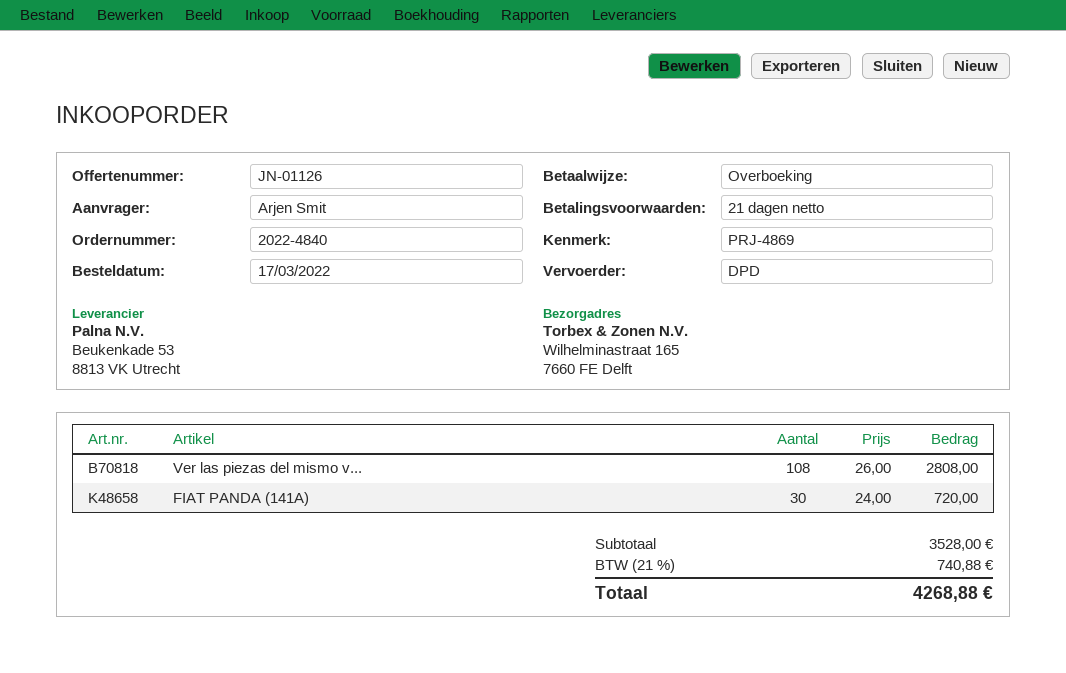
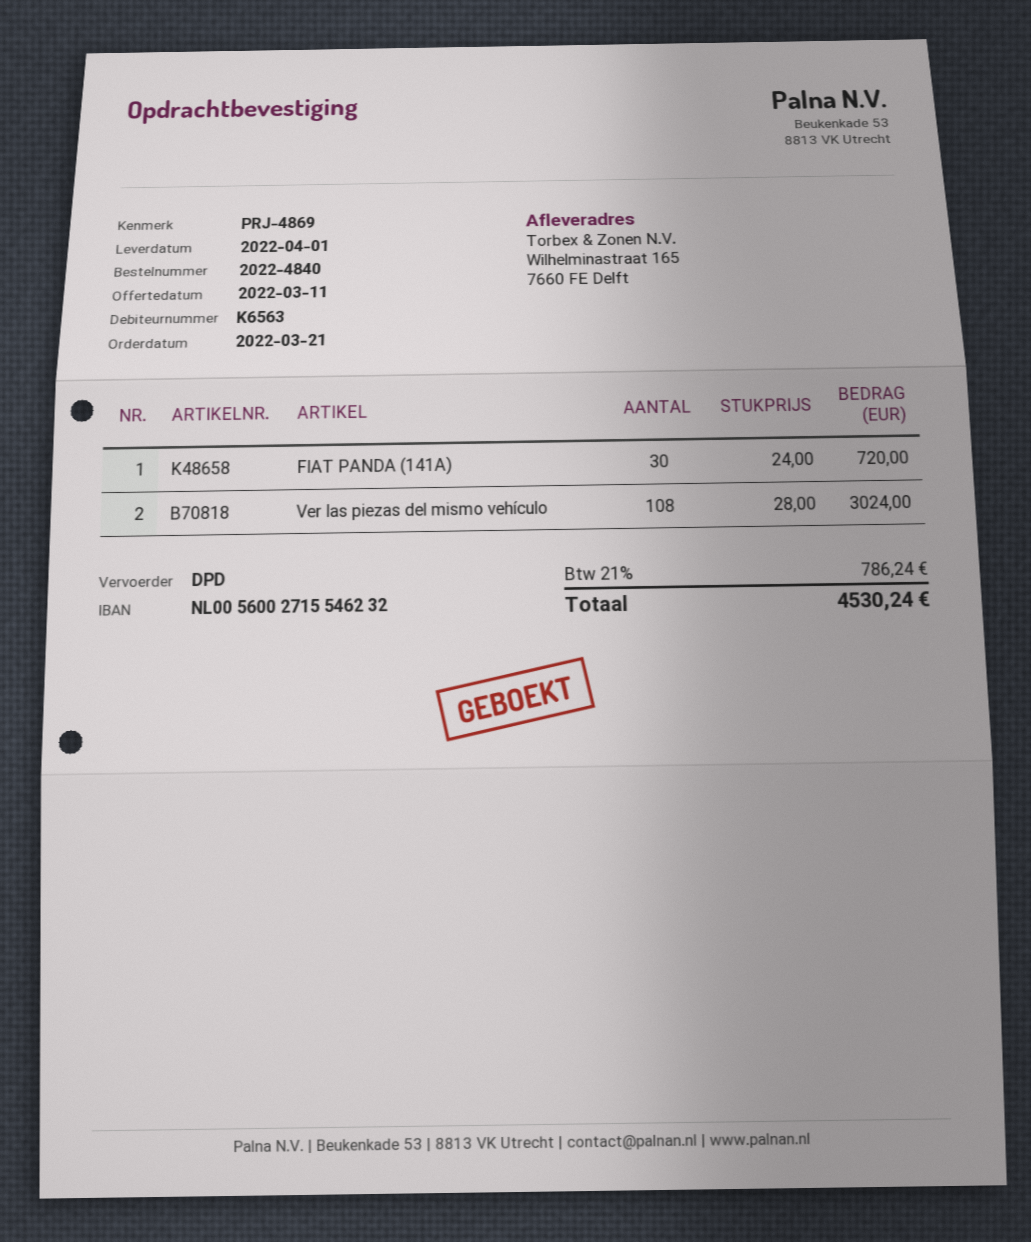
order date: 2022-03-17 -> 2022-03-21
Ver las piezas del mismo v...: 108 x 26.00 = 2808.00 -> 108 x 28.00 = 3024.00
tax: 21% = 740.88 -> 21% = 786.24
total: 4268.88 -> 4530.24

